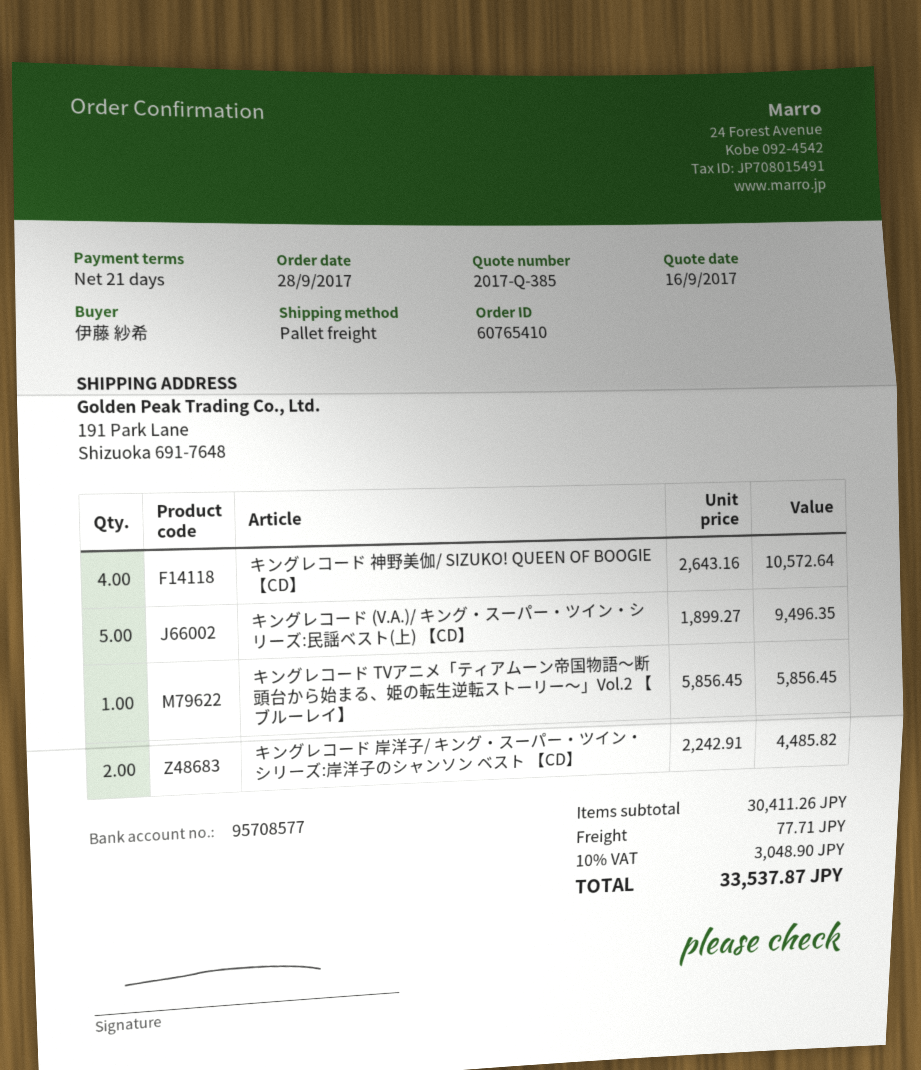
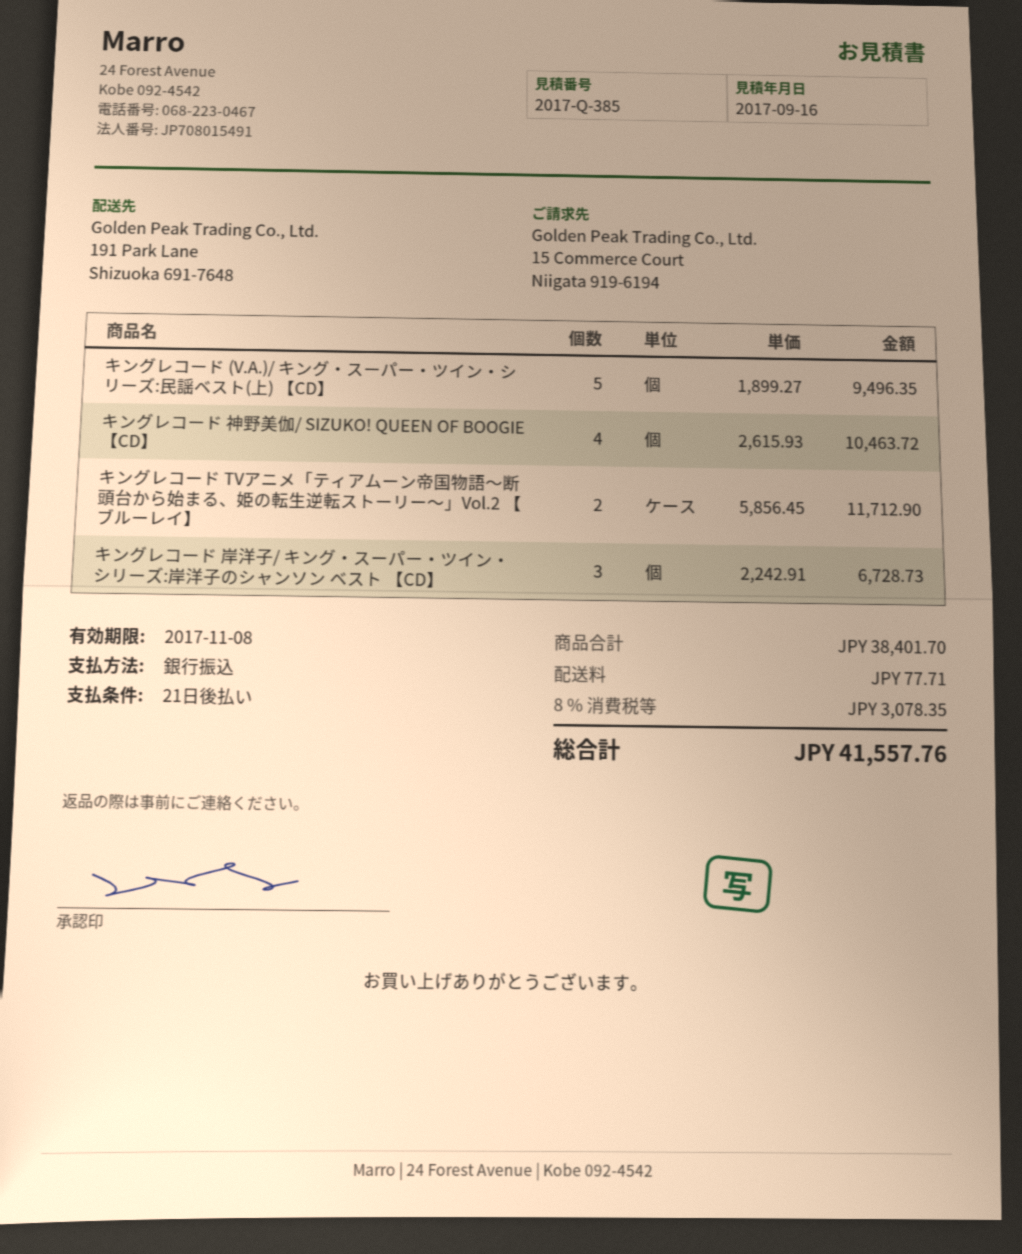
キングレコード 神野美伽/ SIZUKO! QUEEN OF BOOGIE 【CD】: 4 x 2643.16 = 10572.64 -> 4 x 2615.93 = 10463.72
キングレコード TVアニメ「ティアムーン帝国物語〜断頭台から始まる、姫の転生逆転ストーリー〜」Vol.2 【ブルーレイ】: 1 x 5856.45 = 5856.45 -> 2 x 5856.45 = 11712.90
キングレコード 岸洋子/ キング・スーパー・ツイン・シリーズ:岸洋子のシャンソン ベスト 【CD】: 2 x 2242.91 = 4485.82 -> 3 x 2242.91 = 6728.73
subtotal: 30411.26 -> 38401.70
tax: 10% = 3048.90 -> 8% = 3078.35
total: 33537.87 -> 41557.76

